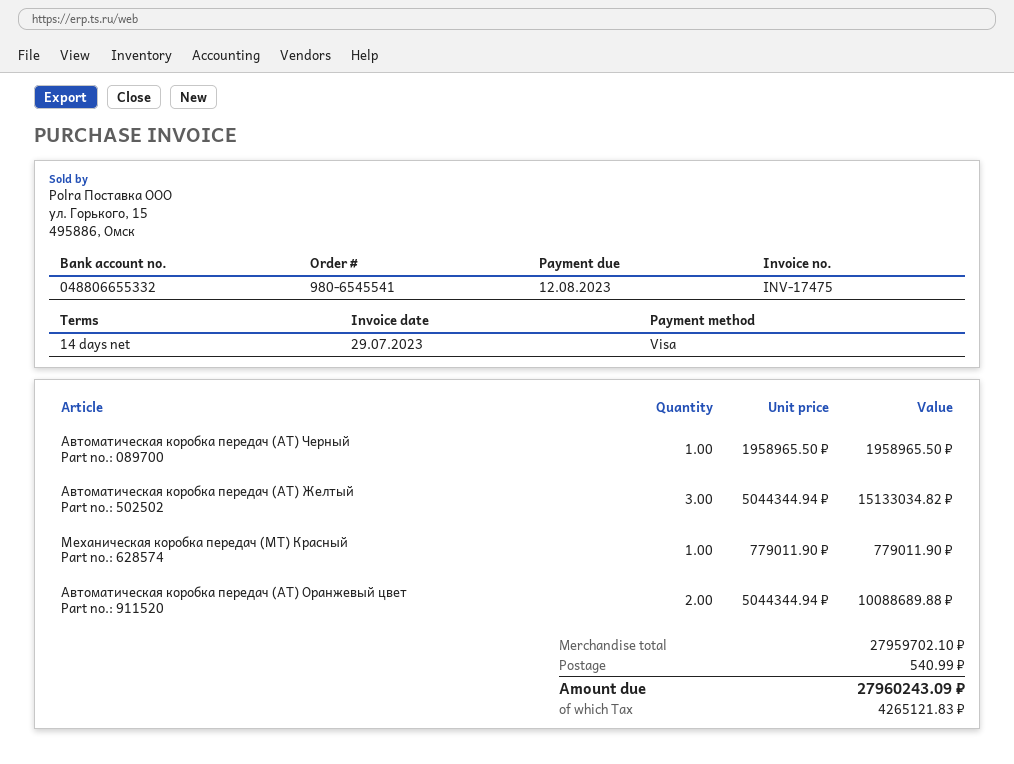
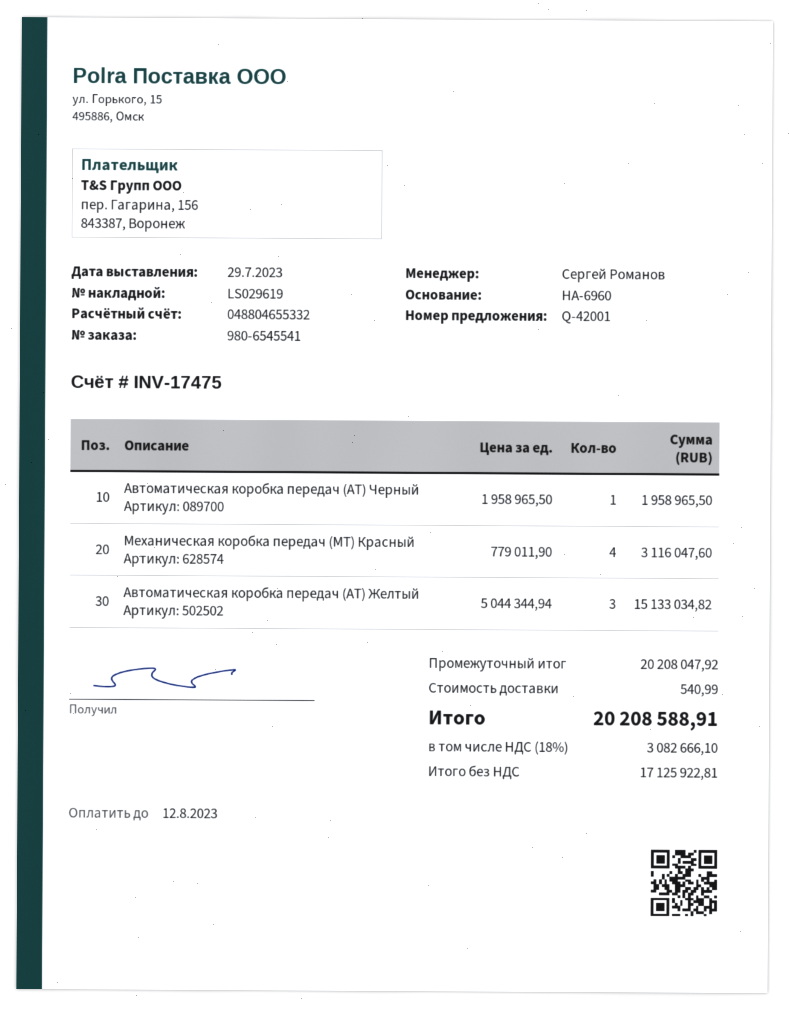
bank account: 048806655332 -> 048804655332
Механическая коробка передач (МТ) Красный: 1 x 779011.90 = 779011.90 -> 4 x 779011.90 = 3116047.60
Автоматическая коробка передач (АТ) Оранжевый цвет: 2 x 5044344.94 = 10088689.88 -> none
subtotal: 27959702.10 -> 20208047.92
tax: 4265121.83 -> 3082666.10
total: 27960243.09 -> 20208588.91

